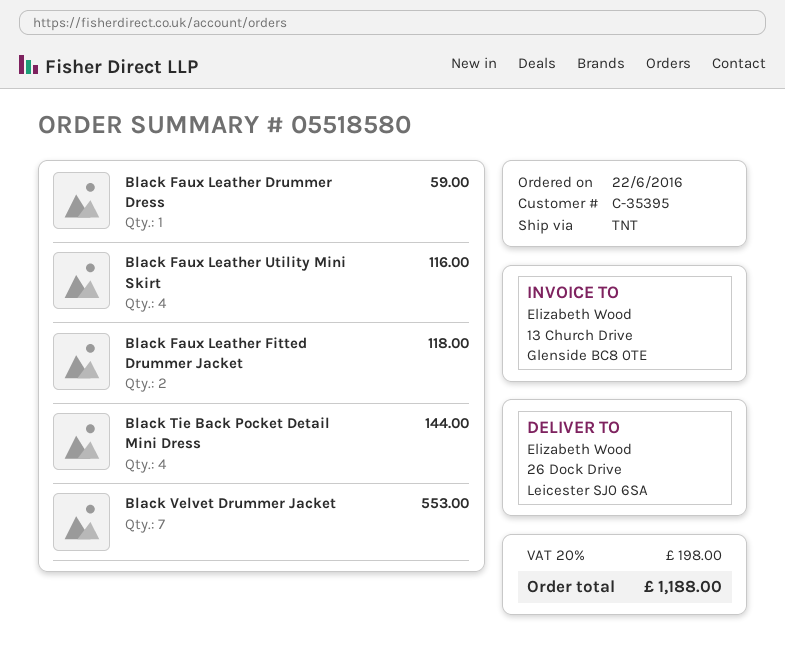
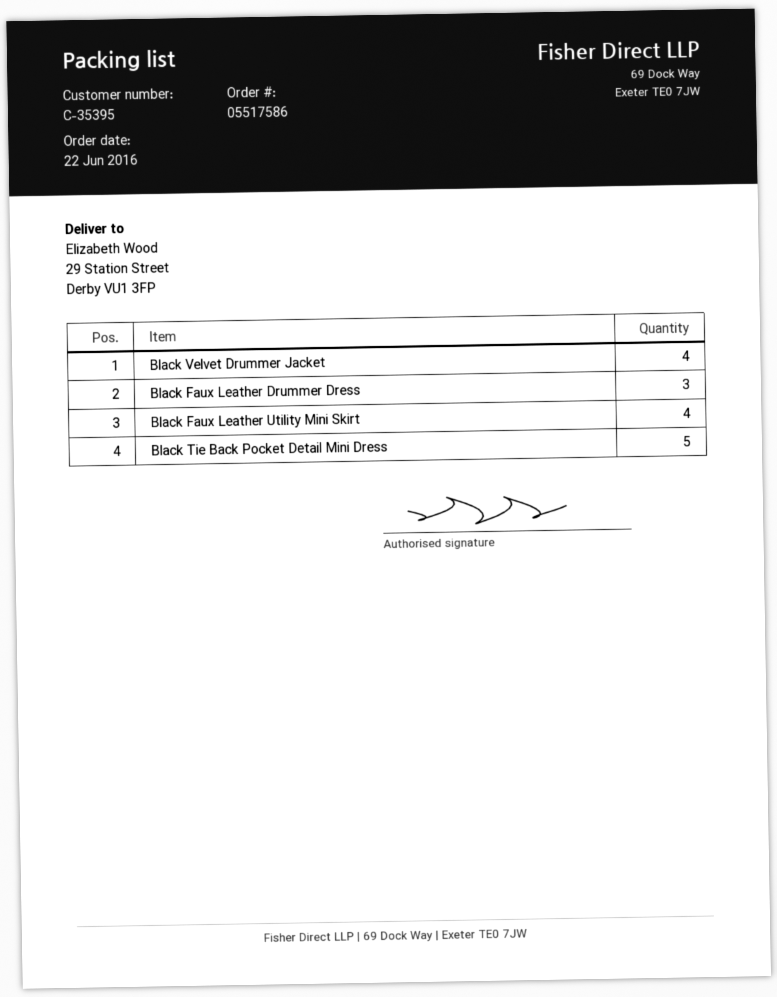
order number: 05518580 -> 05517586
ship to: 26 Dock Drive, Leicester SJ0 6SA -> 29 Station Street, Derby VU1 3FP
Black Faux Leather Drummer Dress: 1 -> 3
Black Faux Leather Fitted Drummer Jacket: 2 -> none
Black Tie Back Pocket Detail Mini Dress: 4 -> 5
Black Velvet Drummer Jacket: 7 -> 4

